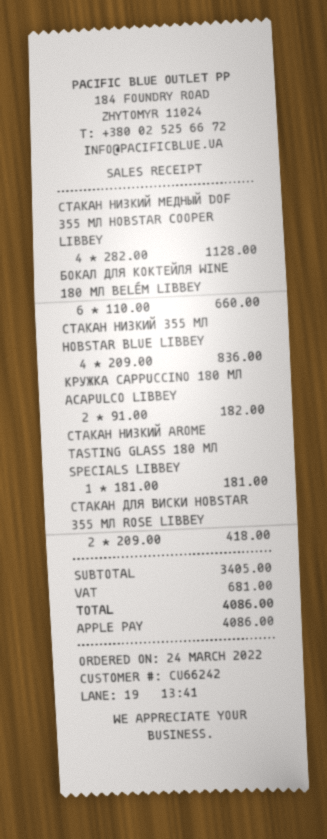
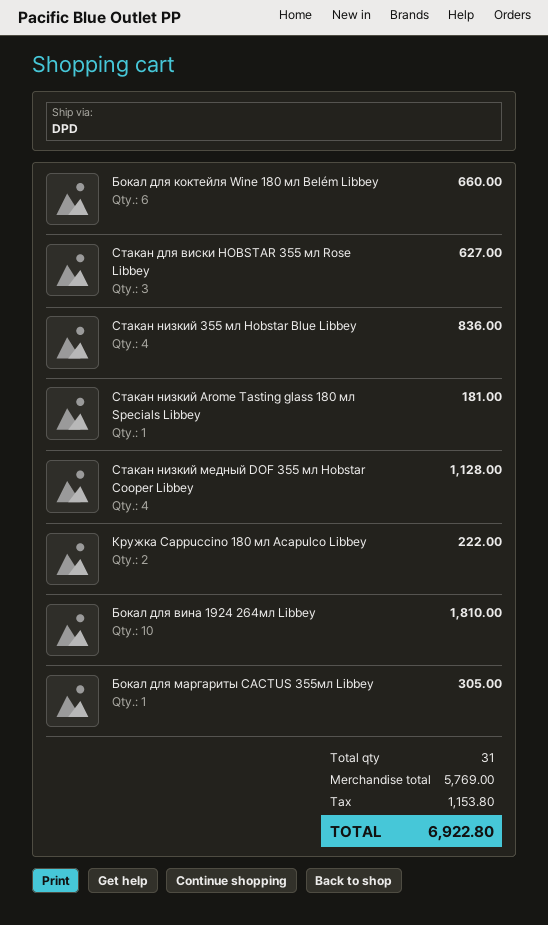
КРУЖКА CAPPUCCINO 180 МЛ ACAPULCO LIBBEY: 2 for 182.00 -> 2 for 222.00
СТАКАН ДЛЯ ВИСКИ HOBSTAR 355 МЛ ROSE LIBBEY: 2 for 418.00 -> 3 for 627.00
Бокал для вина 1924 264мл Libbey: none -> 10 for 1810.00
Бокал для маргариты CACTUS 355мл Libbey: none -> 1 for 305.00
subtotal: 3405.00 -> 5769.00
tax: 681.00 -> 1153.80
total: 4086.00 -> 6922.80

